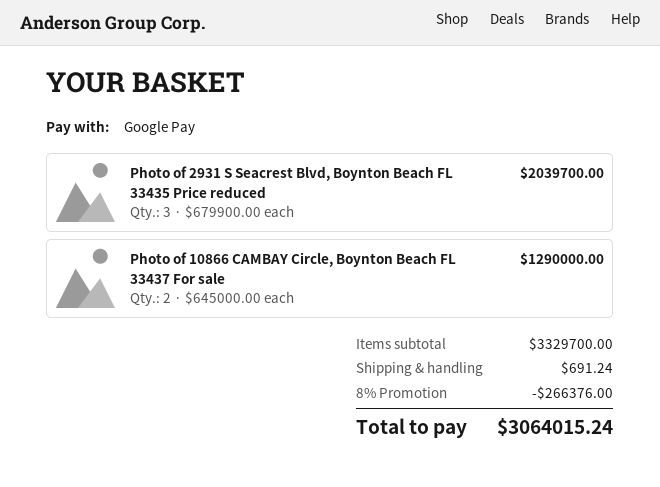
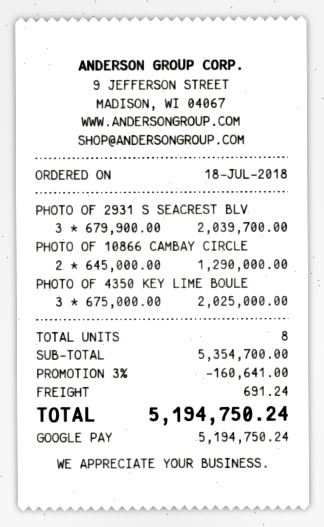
PHOTO OF 4350 KEY LIME BOULE: none -> 3 x 675000.00 = 2025000.00
subtotal: 3329700.00 -> 5354700.00
discount: 8% = 266376.00 -> 3% = 160641.00
total: 3064015.24 -> 5194750.24

